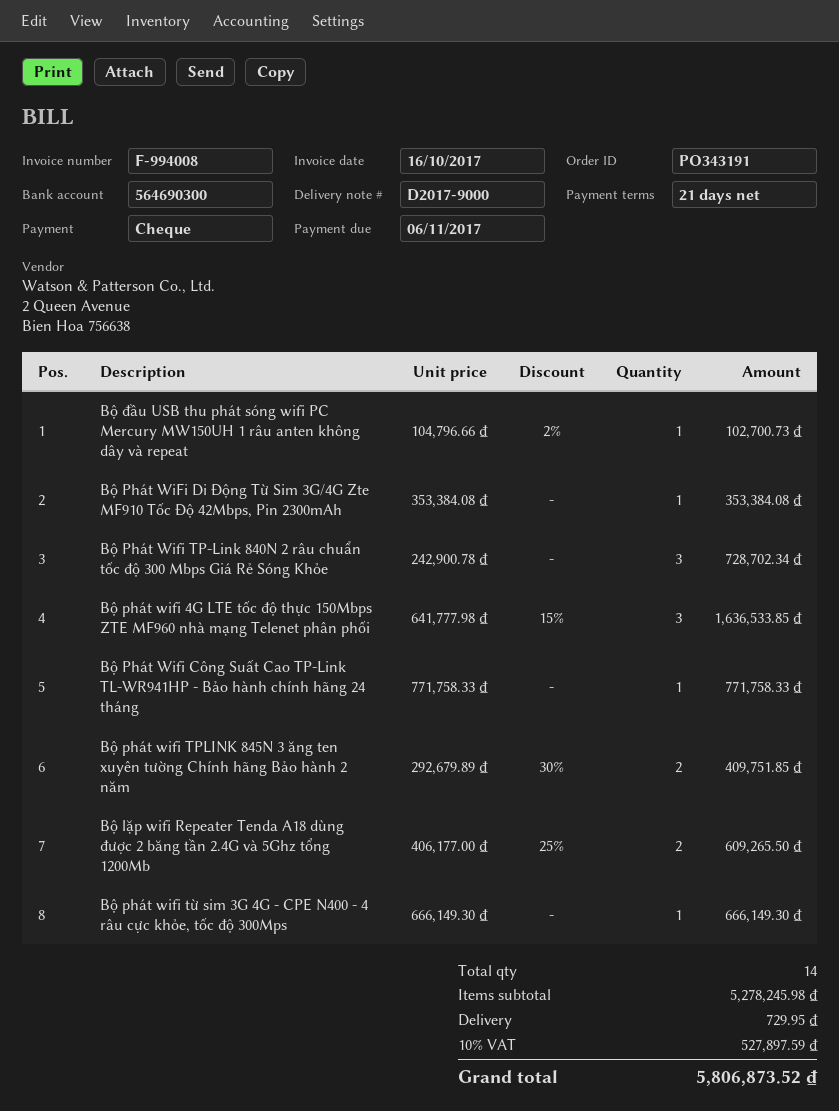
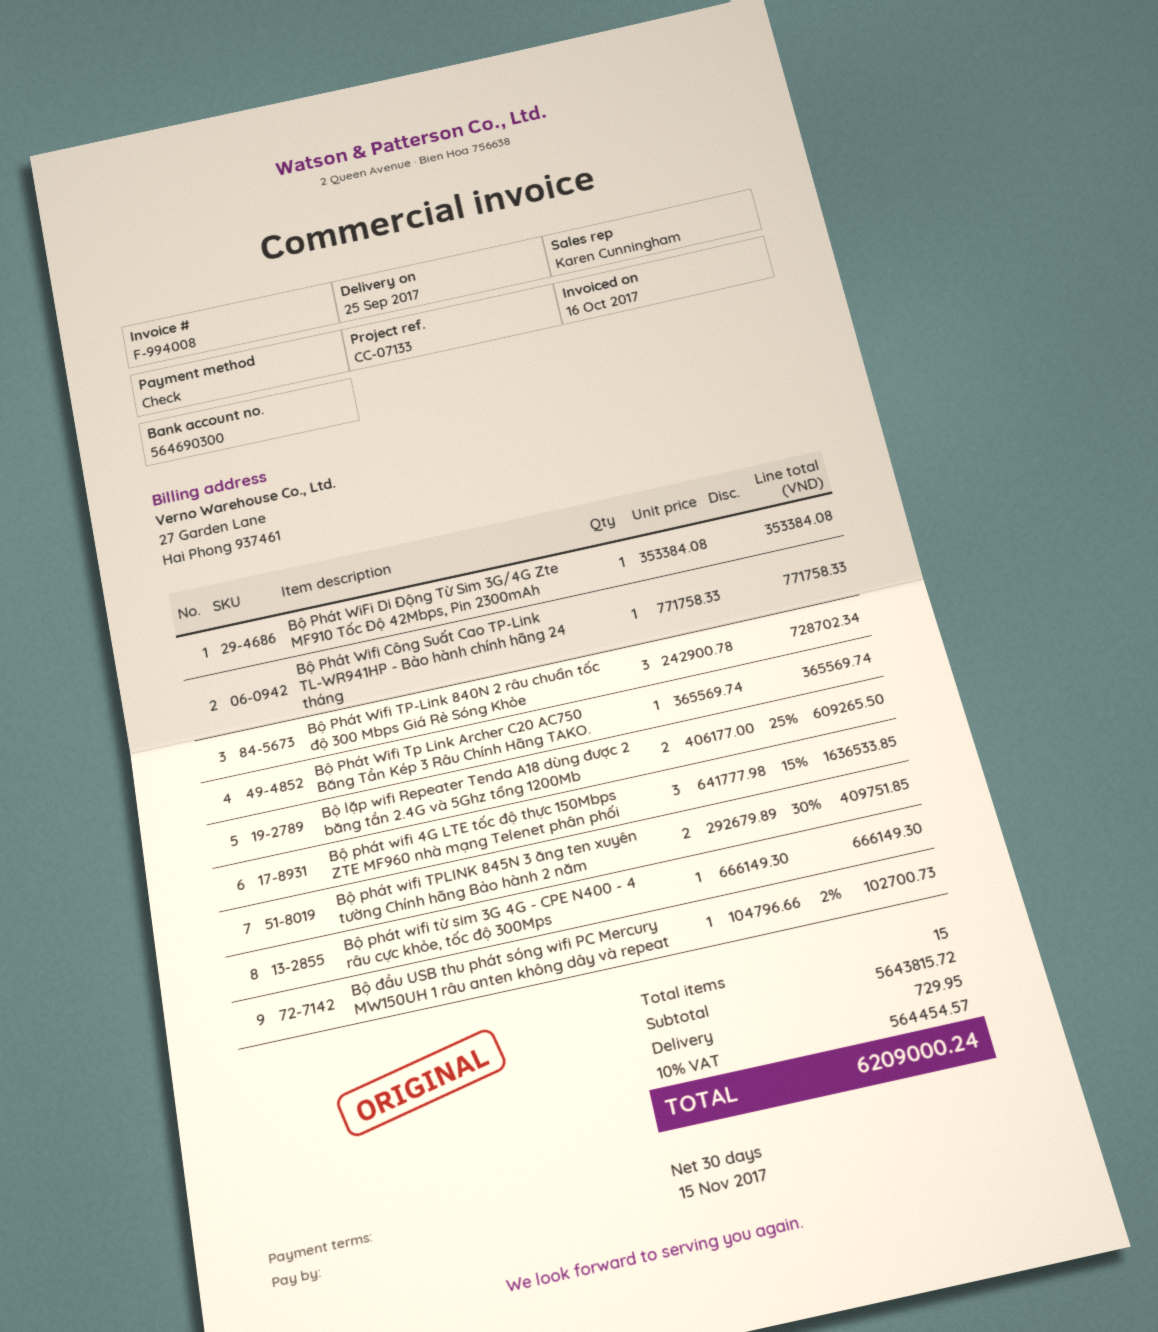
payment terms: 21 days -> 30 days
due date: 2017-11-06 -> 2017-11-15
Bộ Phát Wifi Tp Link Archer C20 AC750 Băng Tần Kép 3 Râu Chính Hãng TAKO.: none -> 1 x 365569.74 = 365569.74
total quantity: 14 -> 15
subtotal: 5278245.98 -> 5643815.72
tax: 10% = 527897.59 -> 10% = 564454.57
total: 5806873.52 -> 6209000.24

